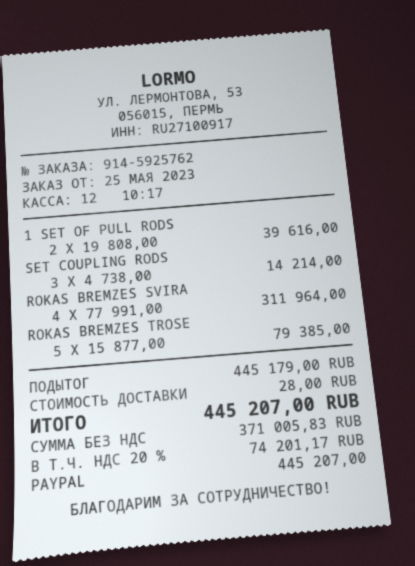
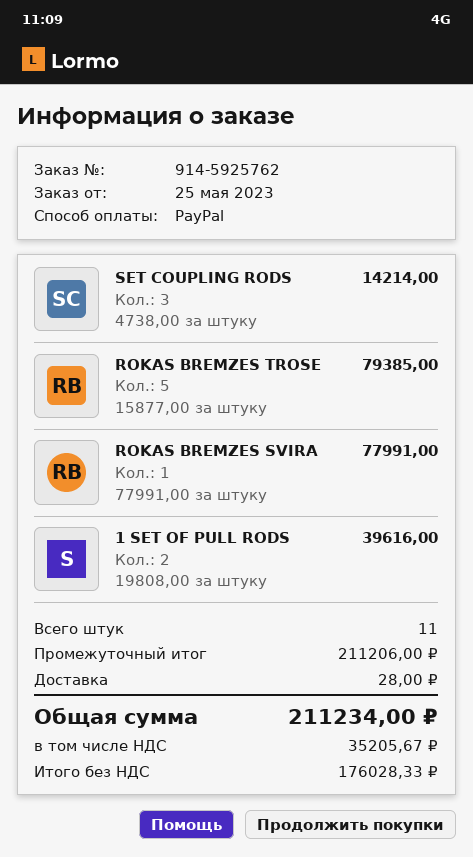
ROKAS BREMZES SVIRA: 4 x 77991.00 = 311964.00 -> 1 x 77991.00 = 77991.00
subtotal: 445179.00 -> 211206.00
net: 371005.83 -> 176028.33
tax: 74201.17 -> 35205.67
total: 445207.00 -> 211234.00

